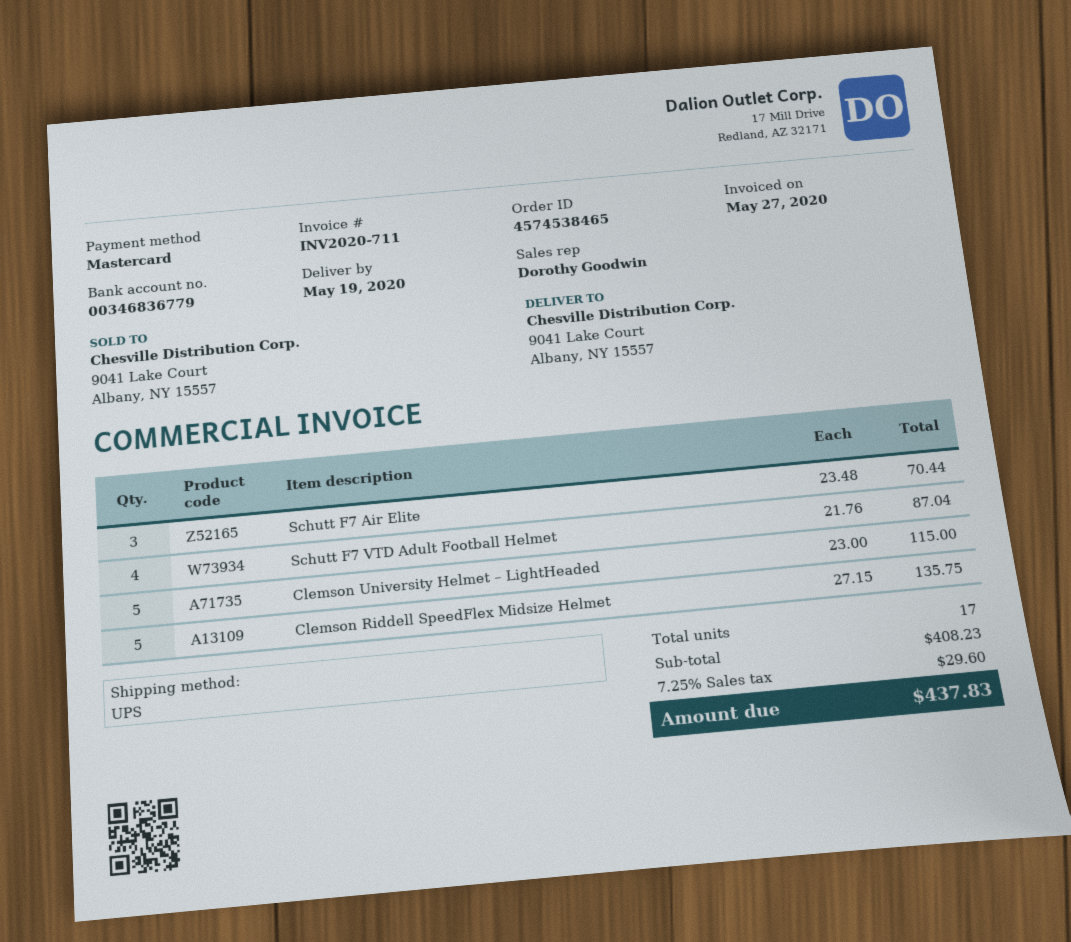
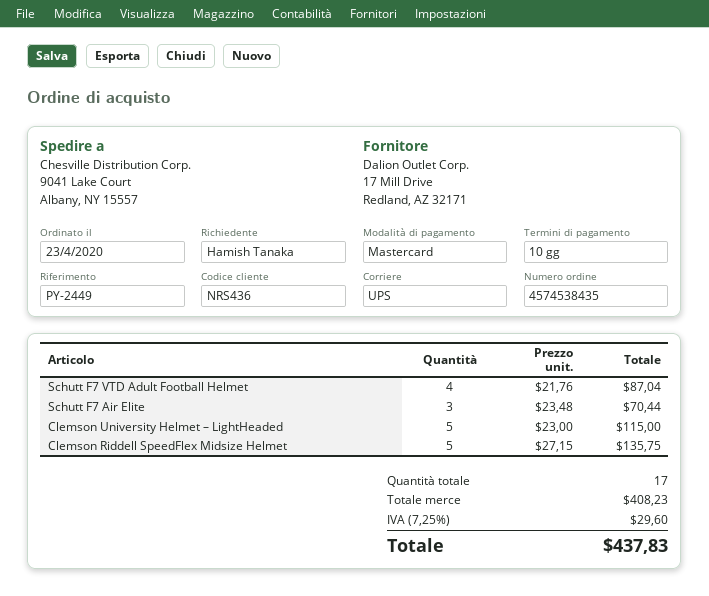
order number: 4574538465 -> 4574538435

